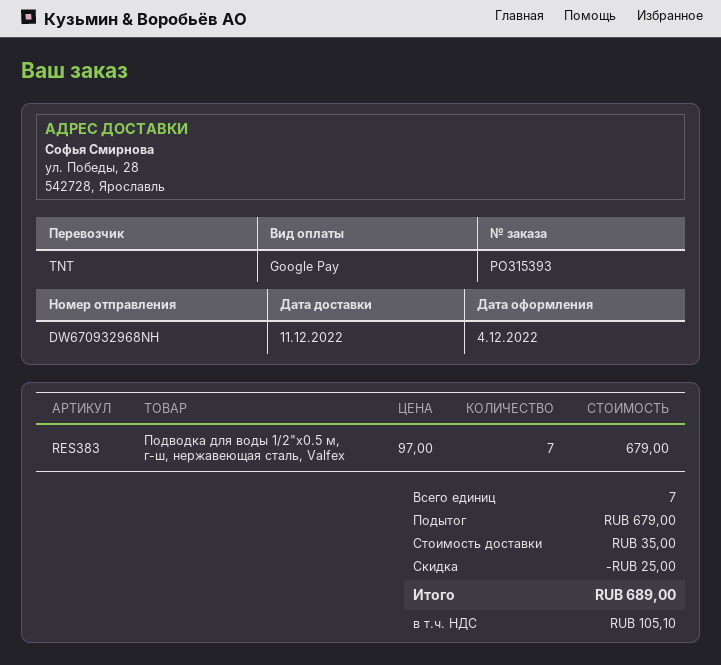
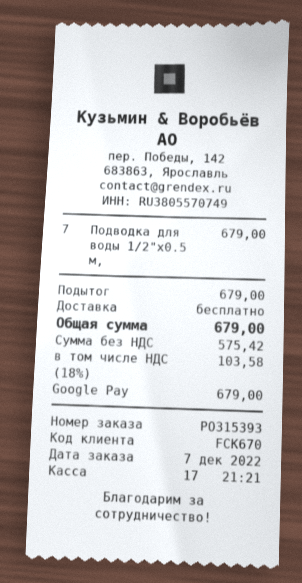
order date: 2022-12-04 -> 2022-12-07
discount: 25.00 -> none
shipping: 35.00 -> 0.00
tax: 105.10 -> 103.58
total: 689.00 -> 679.00

